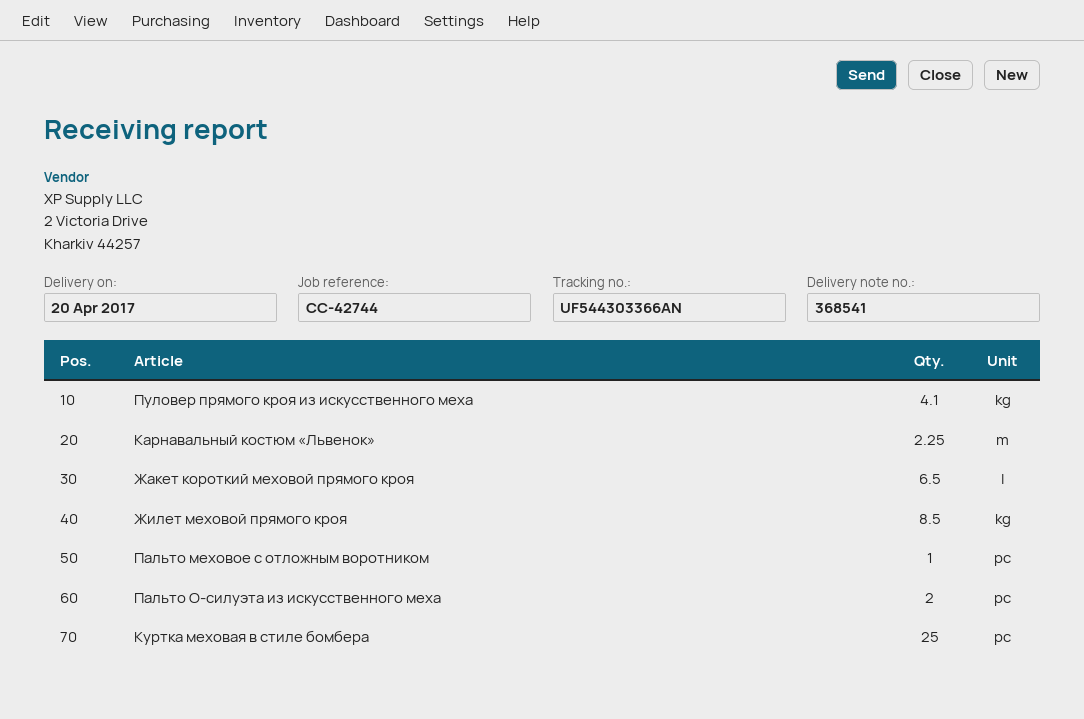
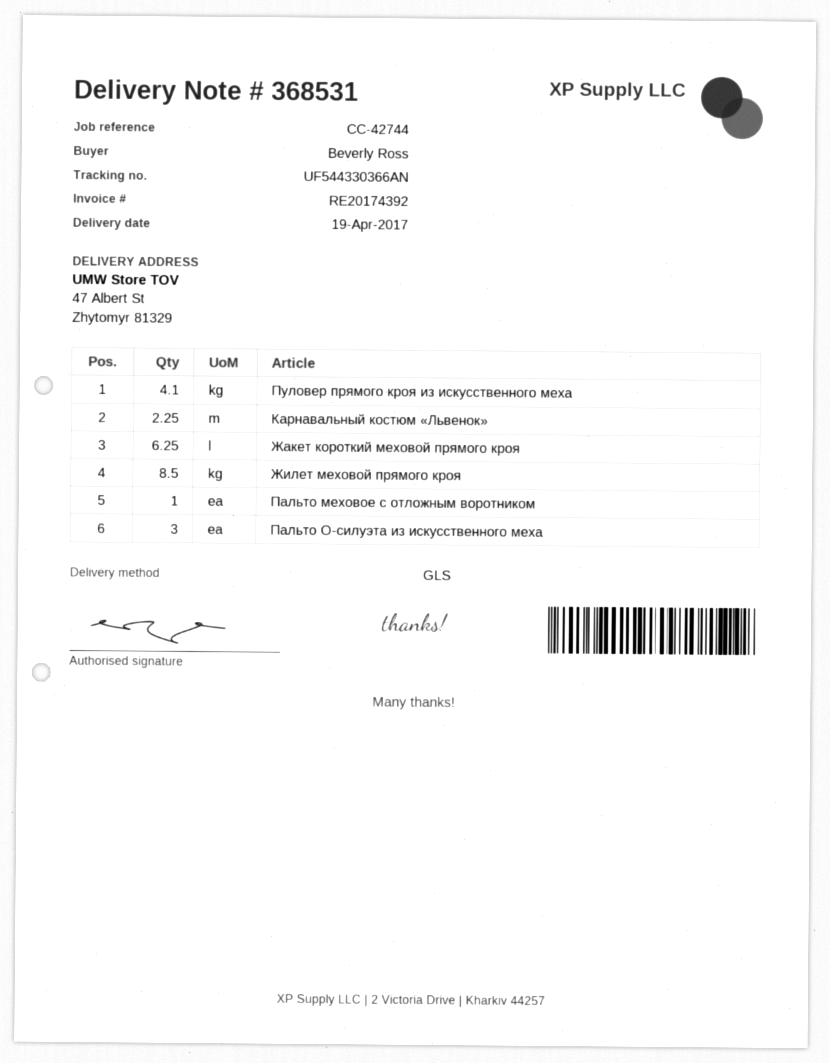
delivery note number: 368541 -> 368531
delivery date: 2017-04-20 -> 2017-04-19
tracking number: UF544303366AN -> UF544330366AN
Жакет короткий меховой прямого кроя: 6.5 -> 6.25
Пальто О-силуэта из искусственного меха: 2 -> 3
Куртка меховая в стиле бомбера: 25 -> none

